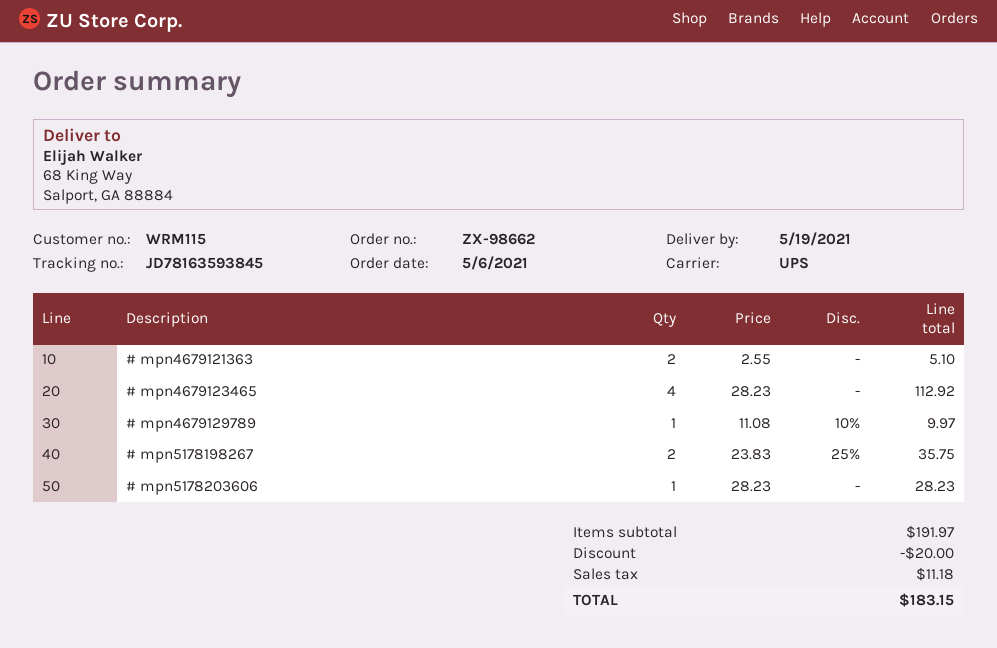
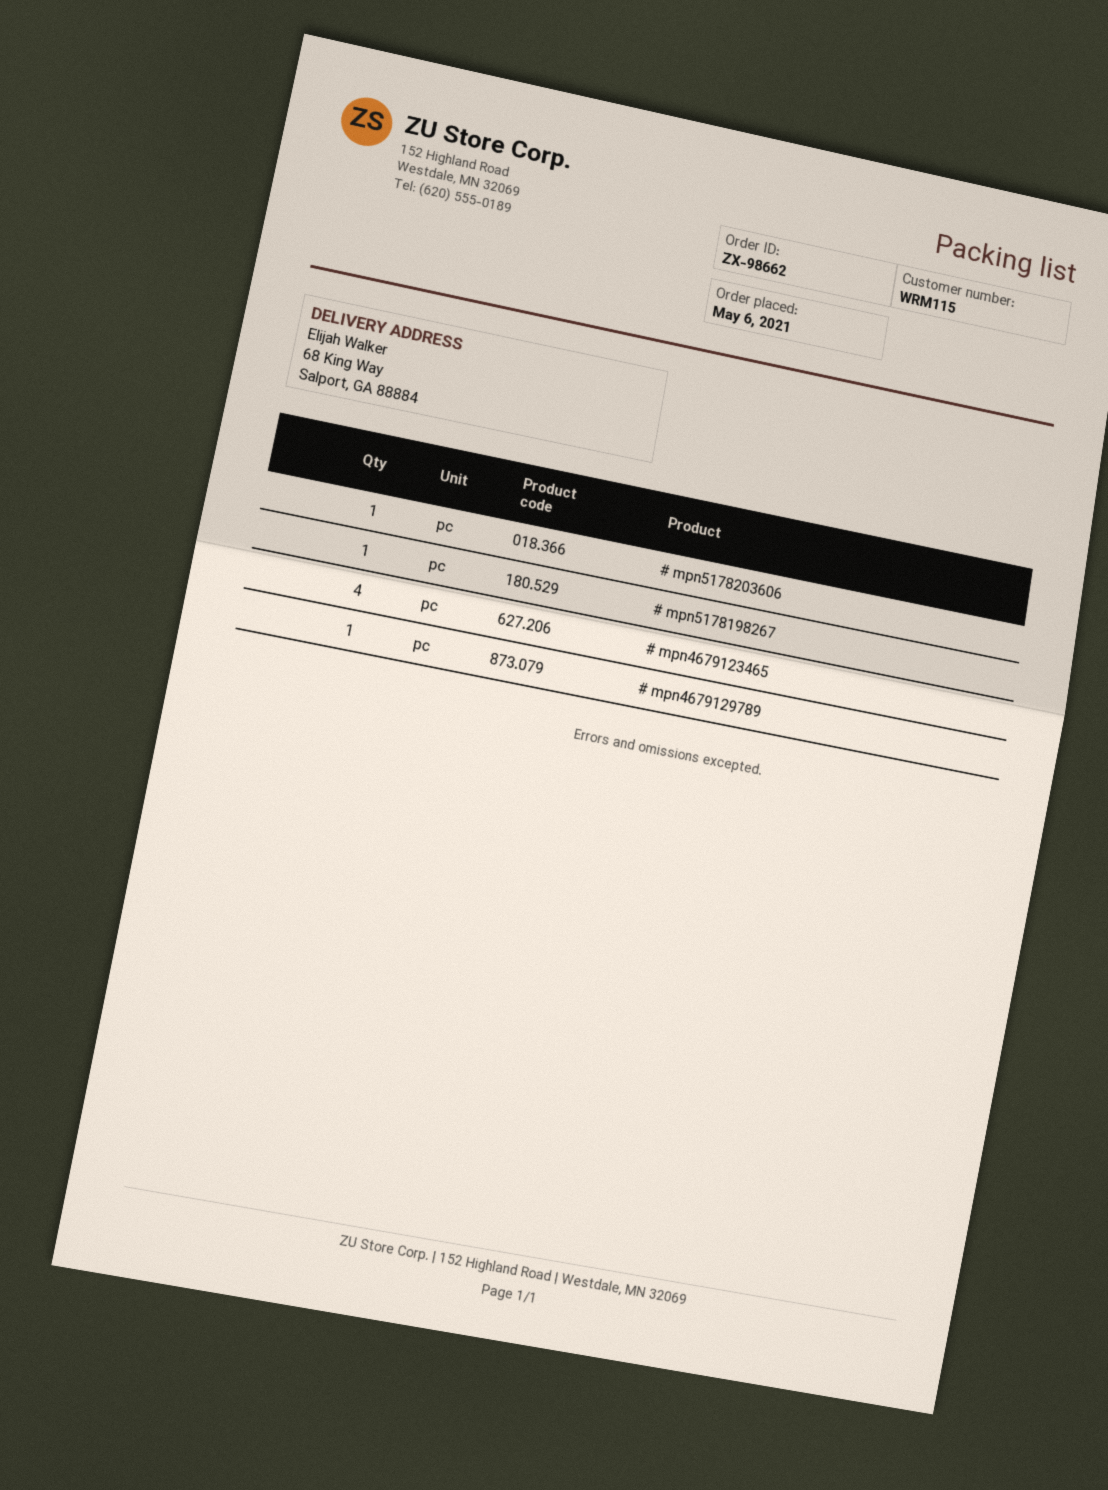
# mpn4679121363: 2 -> none
# mpn5178198267: 2 -> 1

